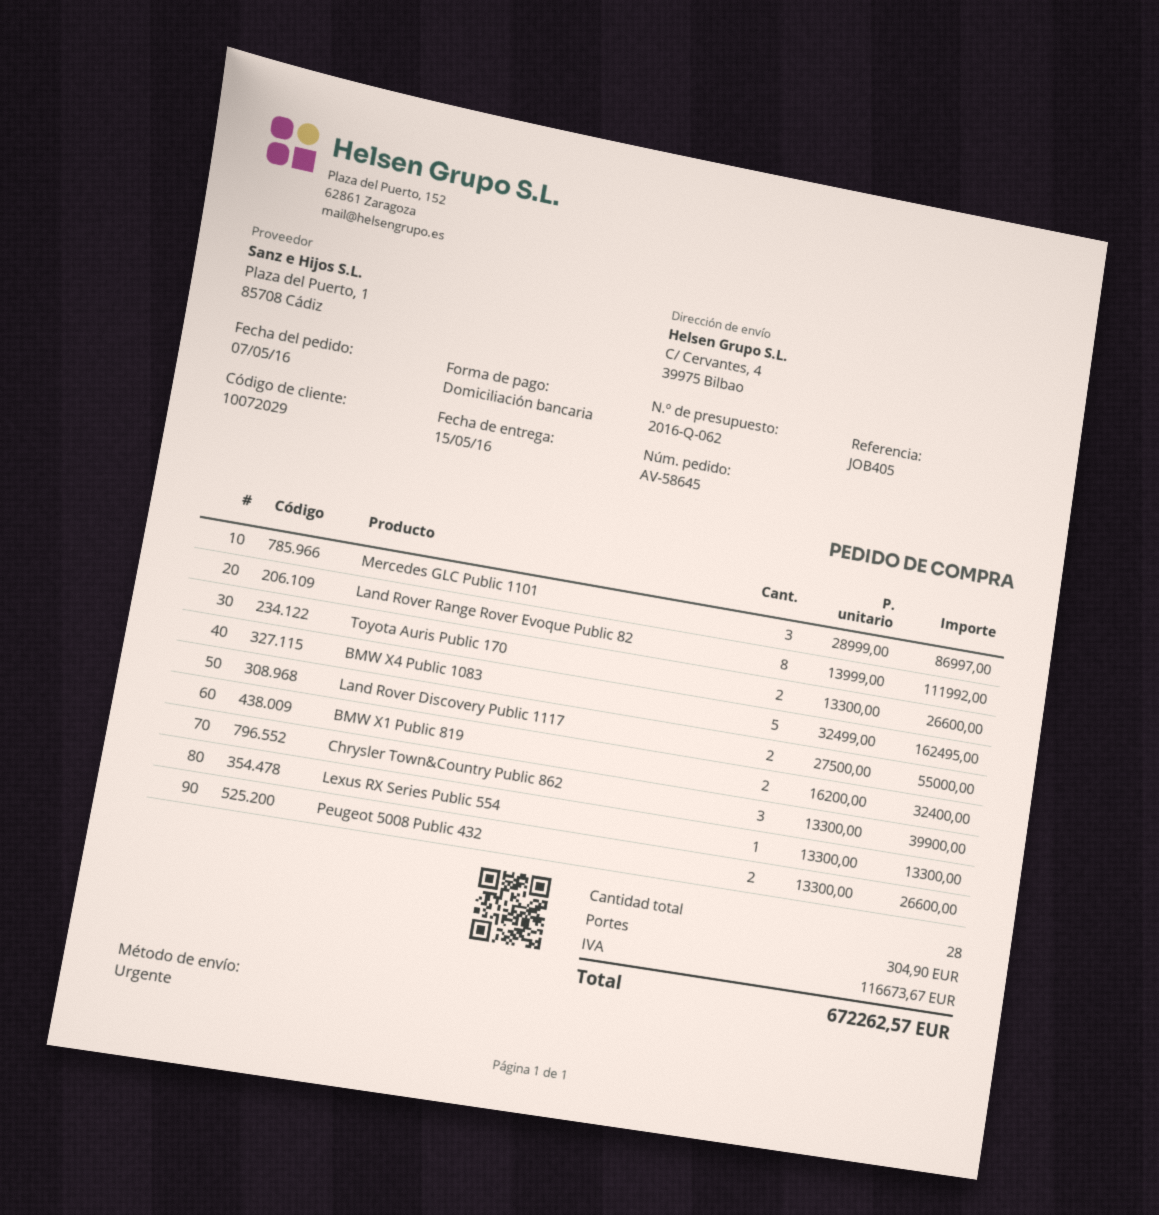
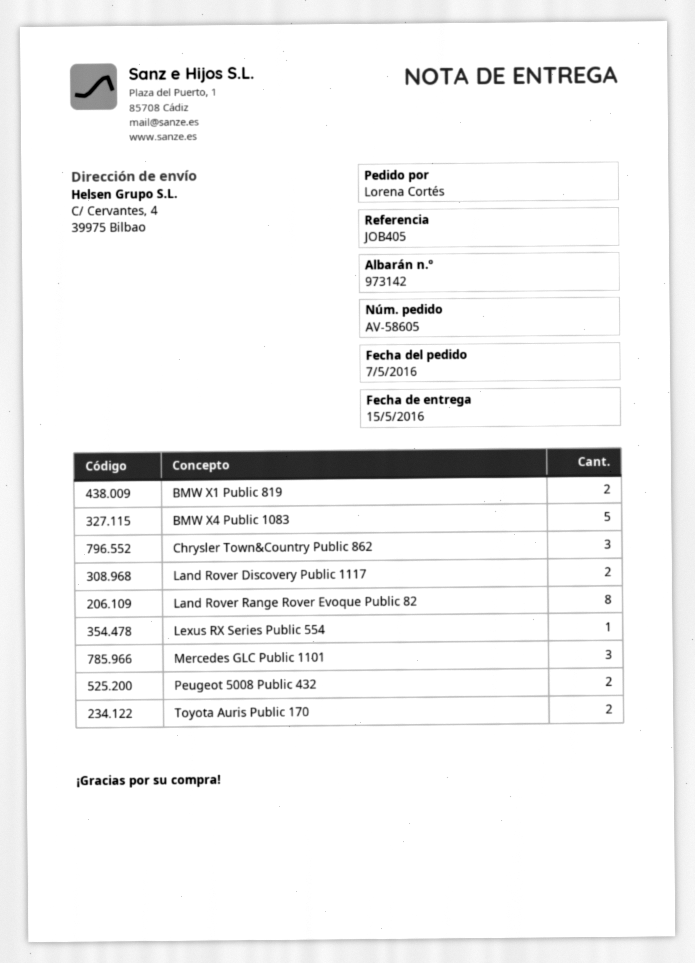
order number: AV-58645 -> AV-58605

